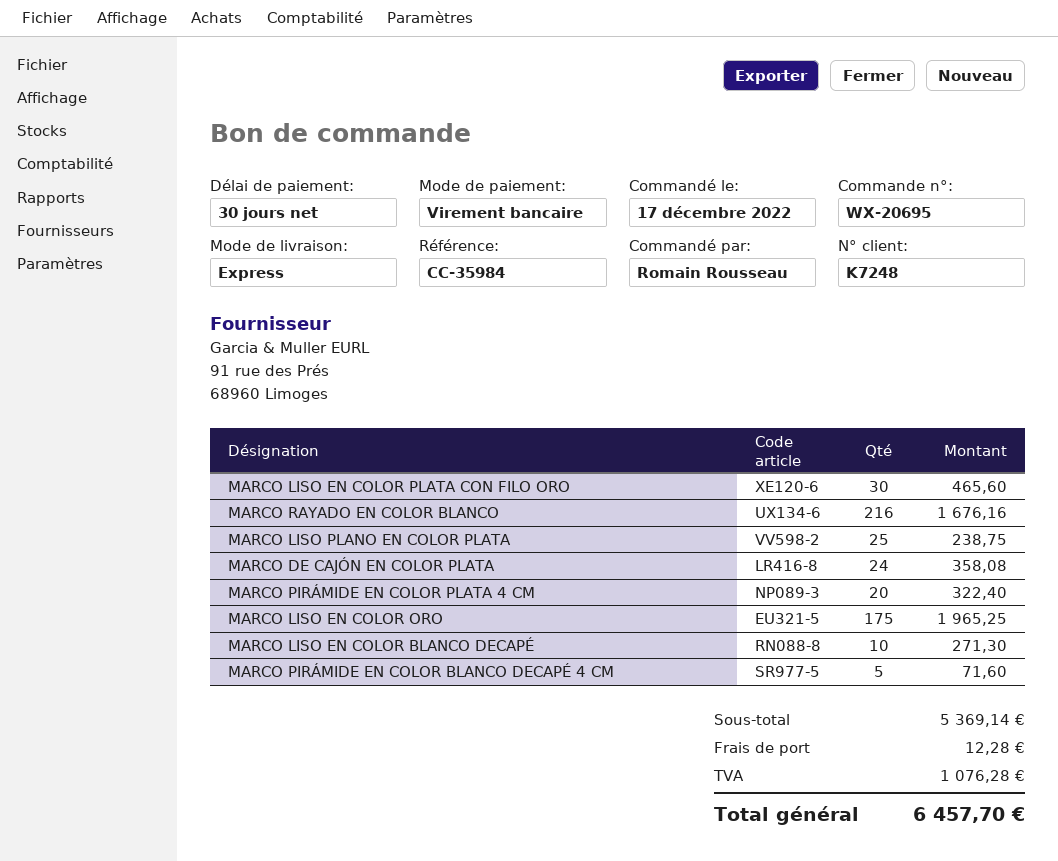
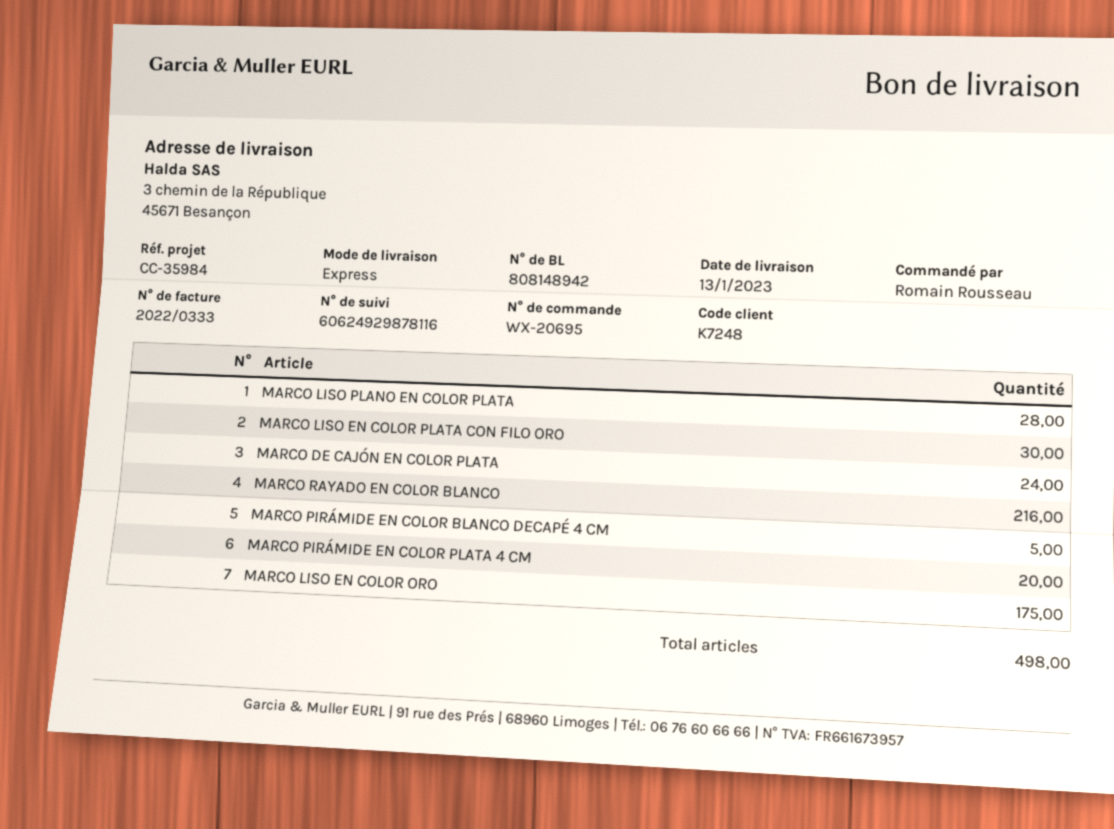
MARCO LISO PLANO EN COLOR PLATA: 25 -> 28
MARCO LISO EN COLOR BLANCO DECAPÉ: 10 -> none

